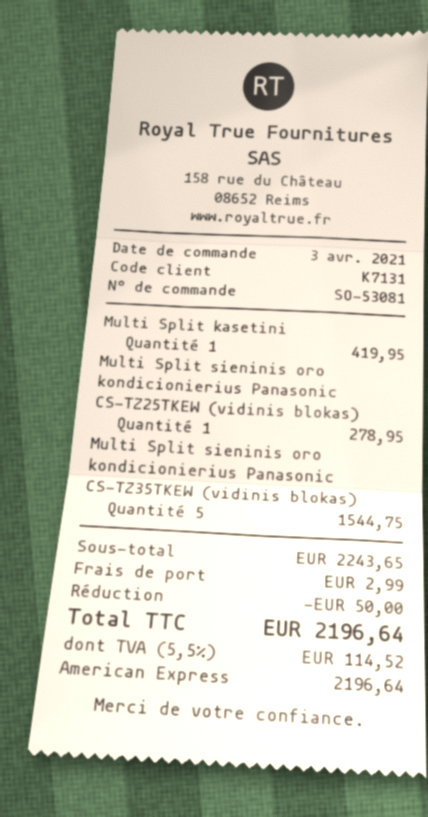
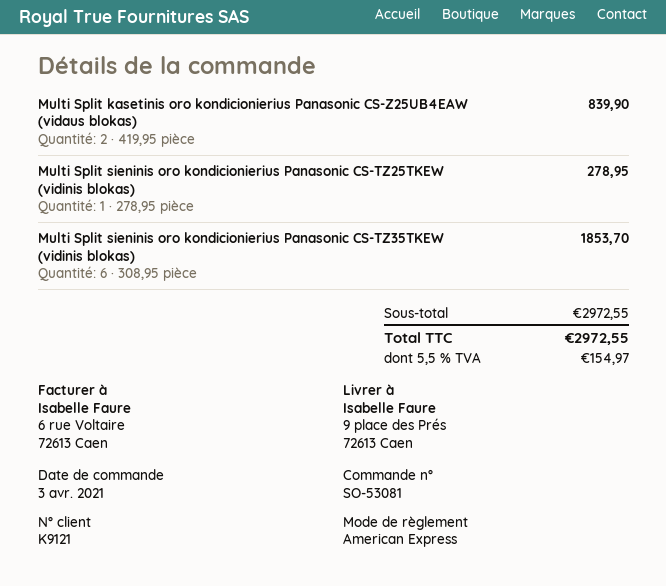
customer number: K7131 -> K9121
Multi Split kasetini: 1 for 419.95 -> 2 for 839.90
Multi Split sieninis oro kondicionierius Panasonic CS-TZ35TKEW (vidinis blokas): 5 for 1544.75 -> 6 for 1853.70
subtotal: 2243.65 -> 2972.55
discount: 50.00 -> none
shipping: 2.99 -> none
tax: 5.5% = 114.52 -> 5.5% = 154.97
total: 2196.64 -> 2972.55

